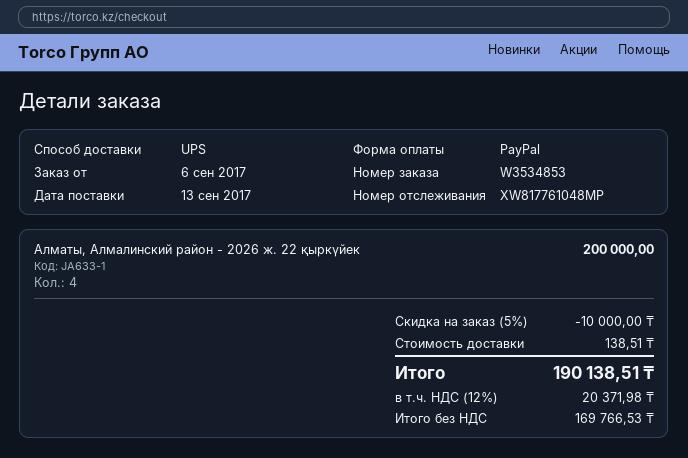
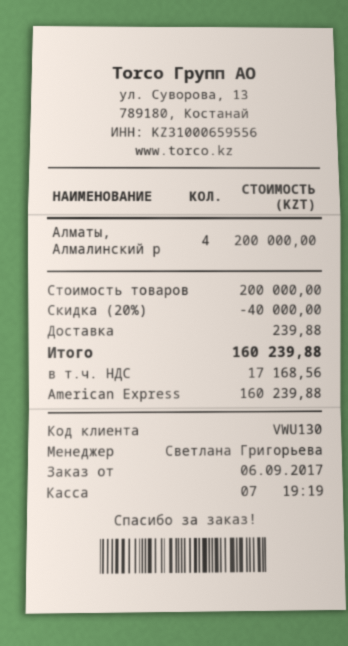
payment method: PayPal -> American Express
discount: 5% = 10000.00 -> 20% = 40000.00
shipping: 138.51 -> 239.88
tax: 20371.98 -> 17168.56
total: 190138.51 -> 160239.88

